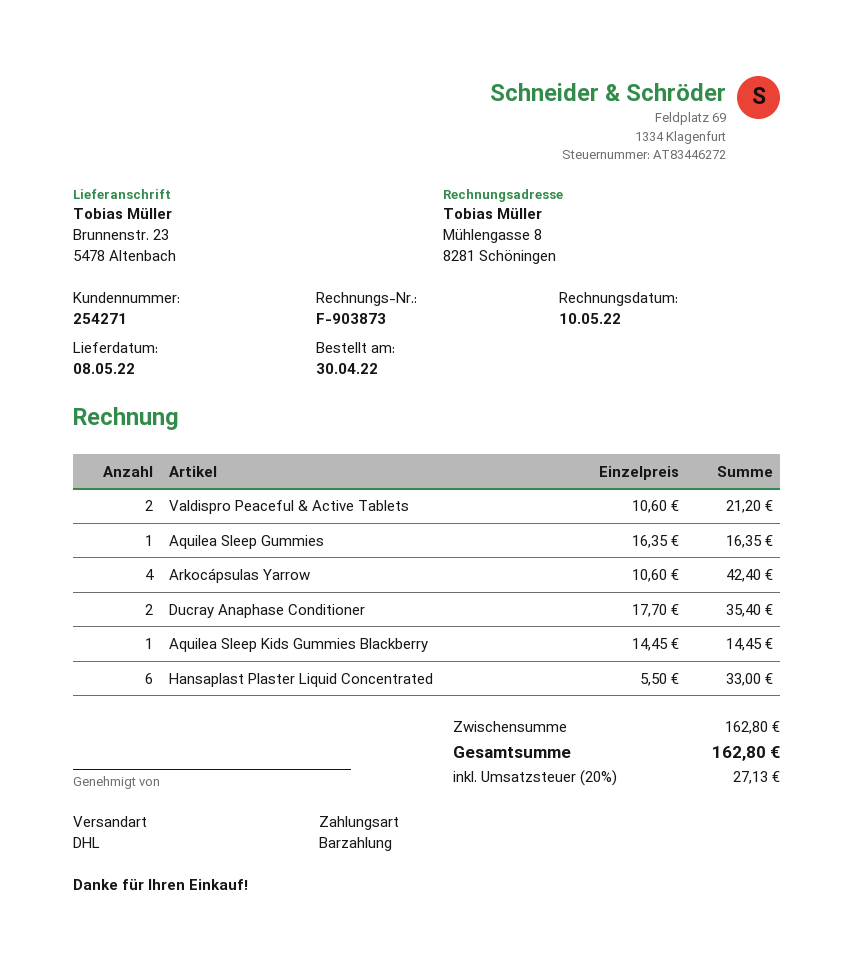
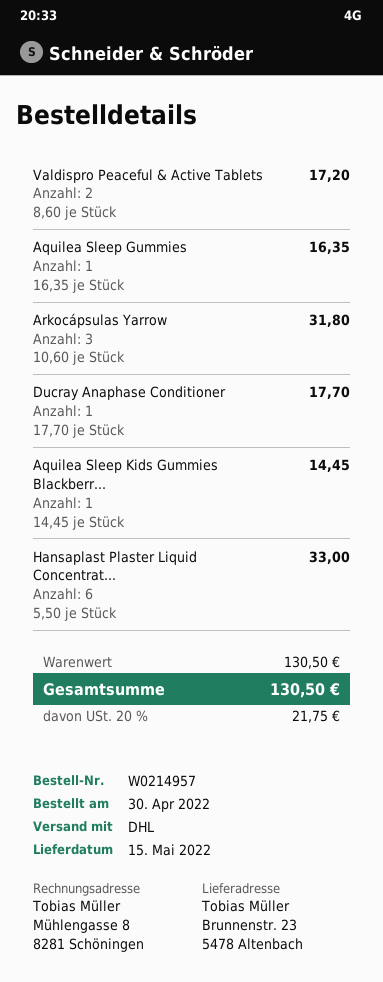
delivery date: 2022-05-08 -> 2022-05-15
Valdispro Peaceful & Active Tablets: 2 x 10.60 = 21.20 -> 2 x 8.60 = 17.20
Arkocápsulas Yarrow: 4 x 10.60 = 42.40 -> 3 x 10.60 = 31.80
Ducray Anaphase Conditioner: 2 x 17.70 = 35.40 -> 1 x 17.70 = 17.70
subtotal: 162.80 -> 130.50
tax: 20% = 27.13 -> 20% = 21.75
total: 162.80 -> 130.50

